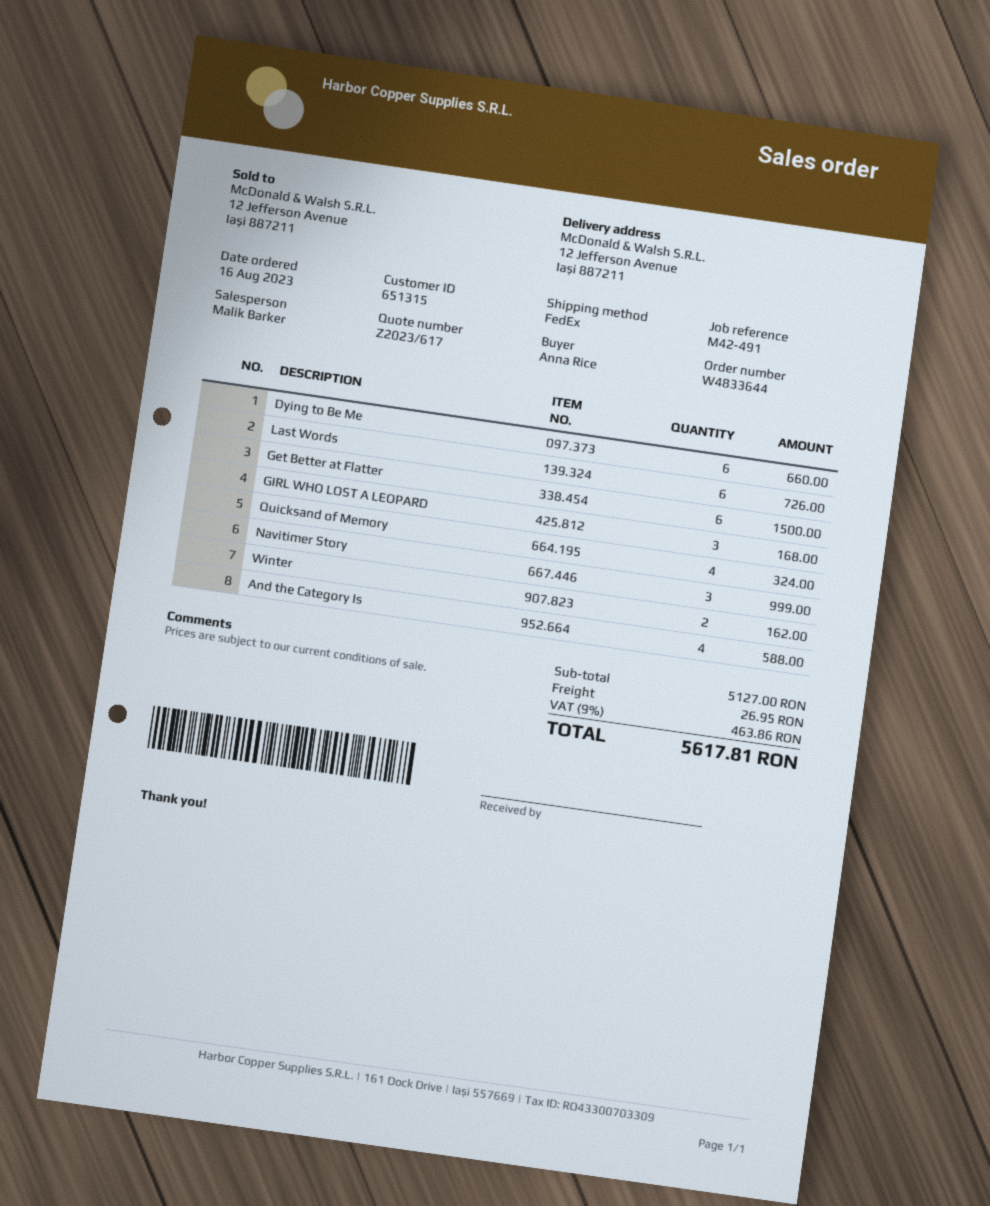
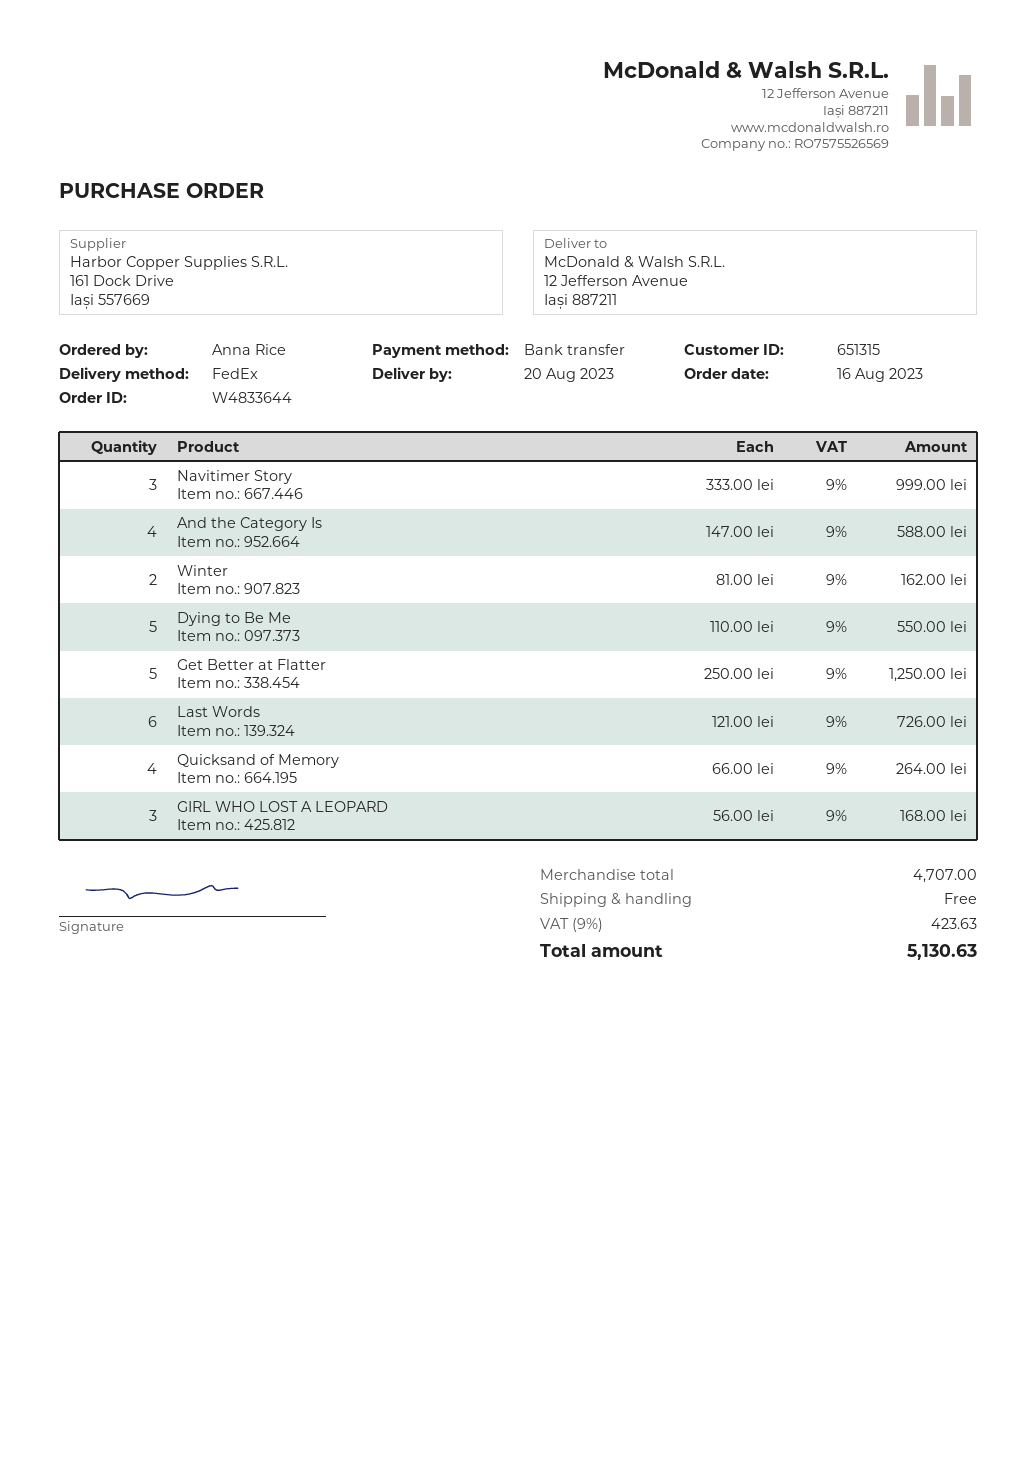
Dying to Be Me: 6 for 660.00 -> 5 for 550.00
Get Better at Flatter: 6 for 1500.00 -> 5 for 1250.00
Quicksand of Memory: 4 for 324.00 -> 4 for 264.00
subtotal: 5127.00 -> 4707.00
shipping: 26.95 -> 0.00
tax: 9% = 463.86 -> 9% = 423.63
total: 5617.81 -> 5130.63

